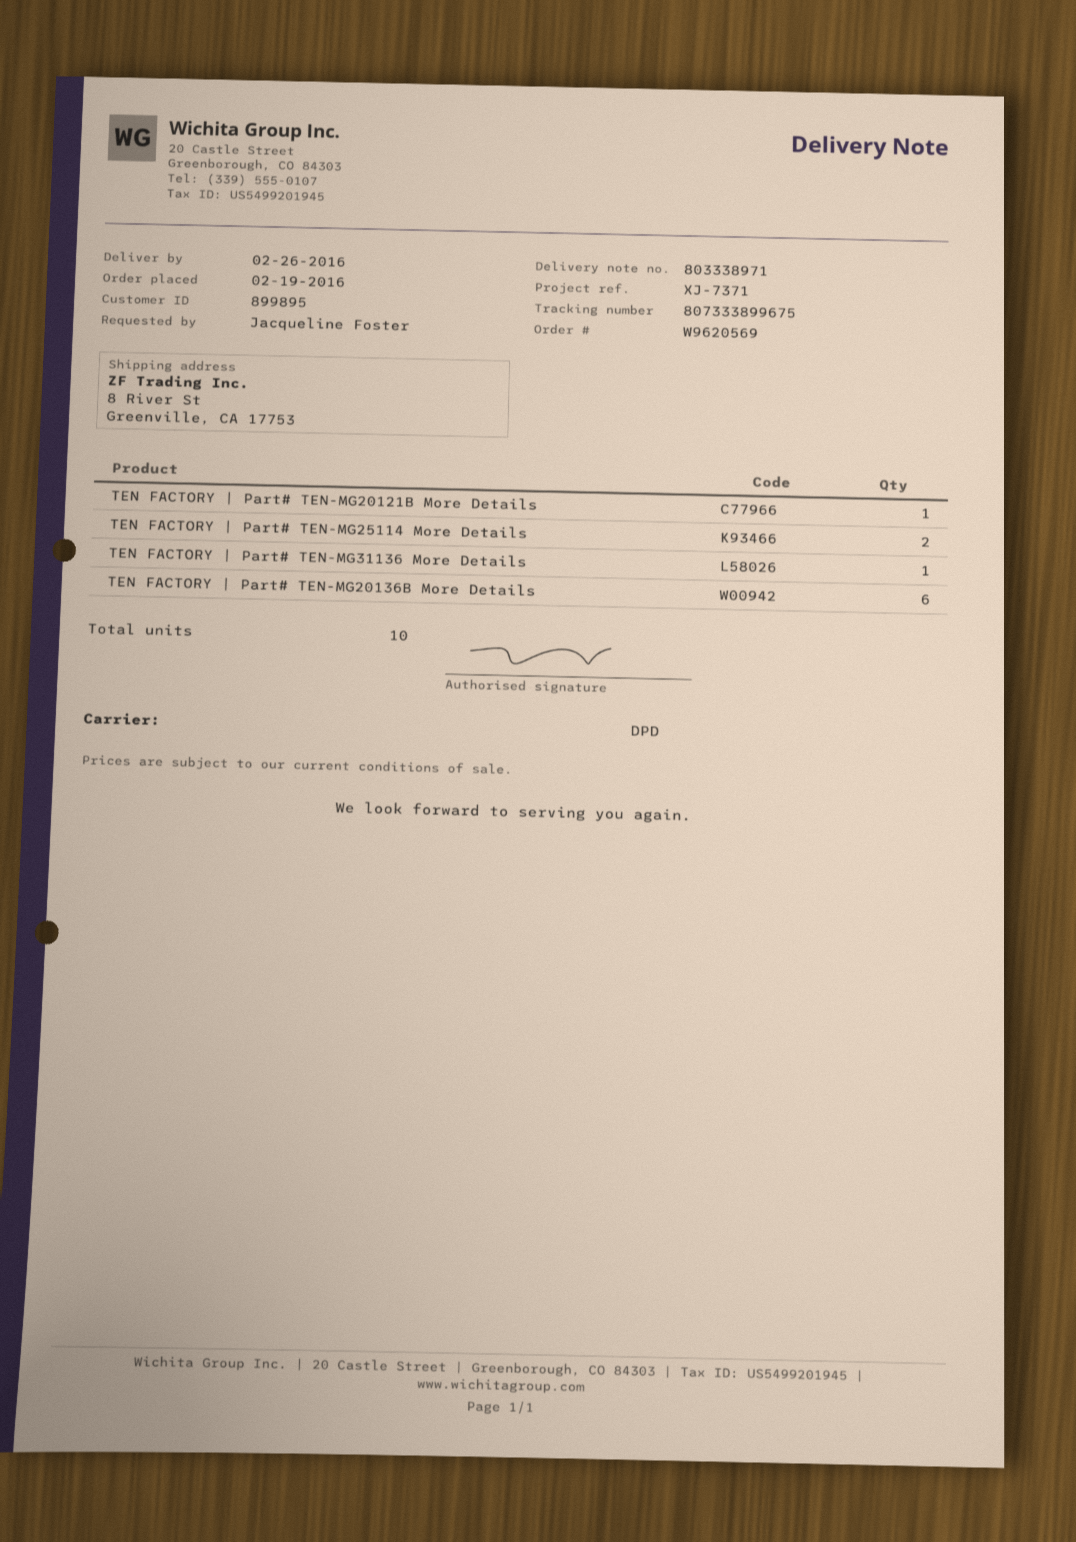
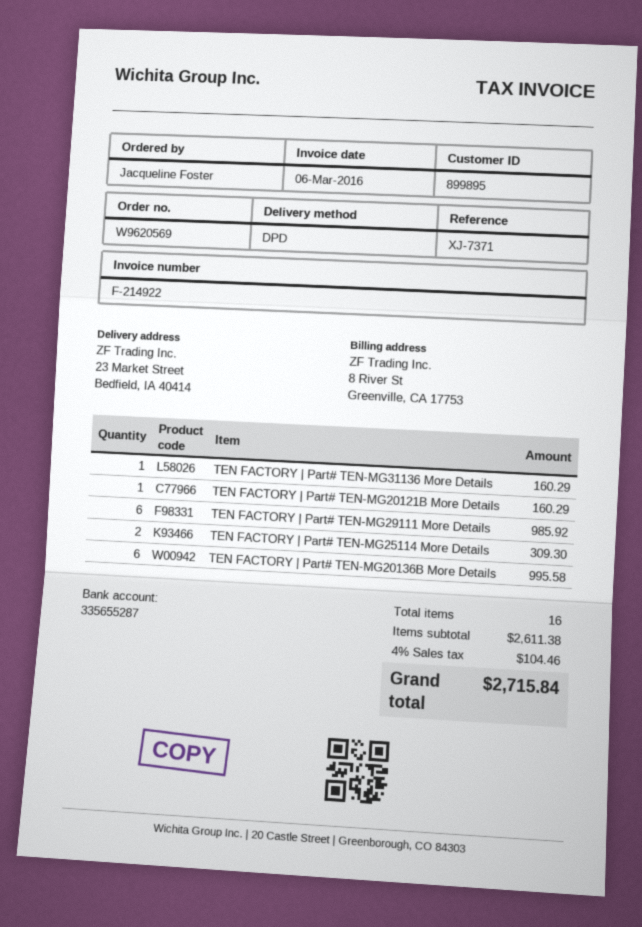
ship to: 8 River St, Greenville, CA 17753 -> 23 Market Street, Bedfield, IA 40414
TEN FACTORY | Part# TEN-MG29111 More Details: none -> 6
total quantity: 10 -> 16

